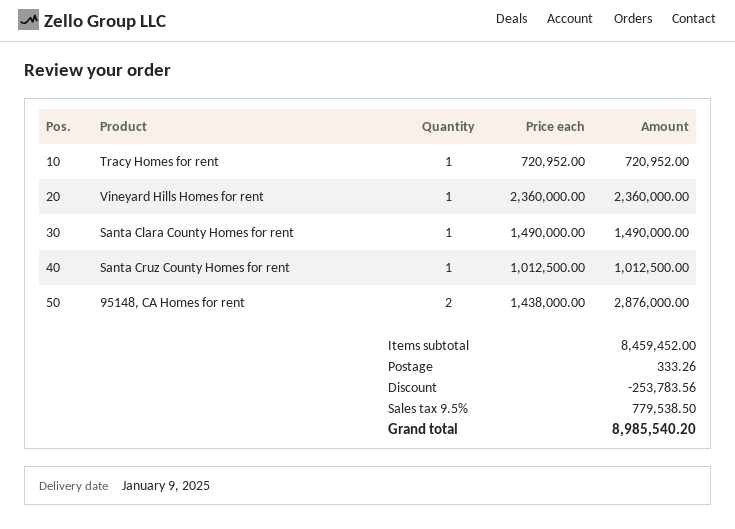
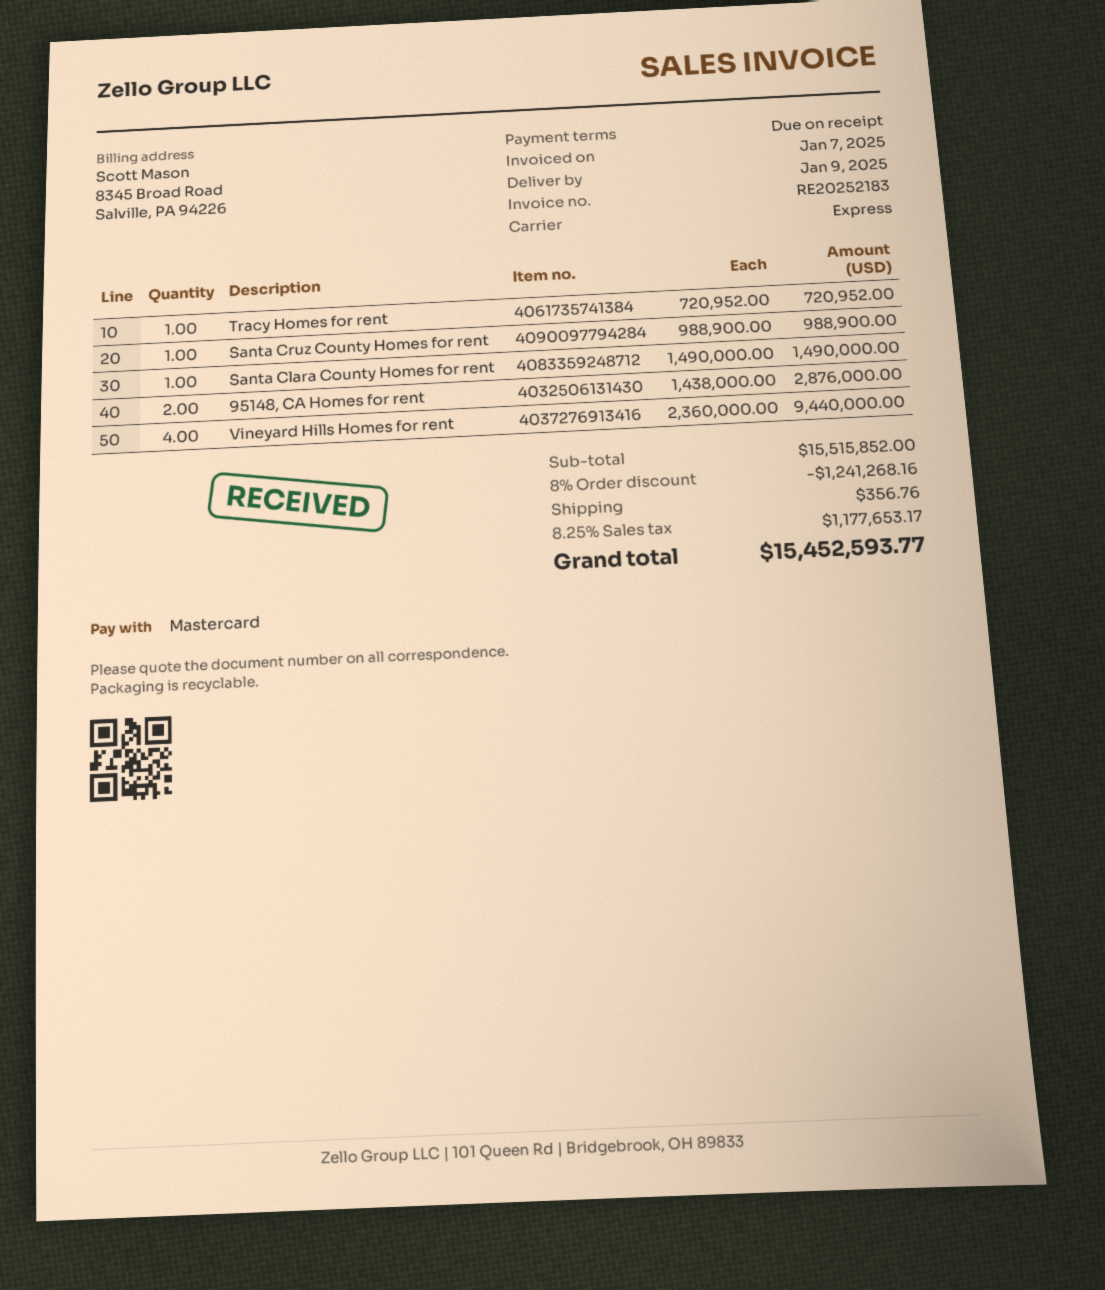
Vineyard Hills Homes for rent: 1 x 2360000.00 = 2360000.00 -> 4 x 2360000.00 = 9440000.00
Santa Cruz County Homes for rent: 1 x 1012500.00 = 1012500.00 -> 1 x 988900.00 = 988900.00
subtotal: 8459452.00 -> 15515852.00
discount: 253783.56 -> 1241268.16
shipping: 333.26 -> 356.76
tax: 9.5% = 779538.50 -> 8.25% = 1177653.17
total: 8985540.20 -> 15452593.77

